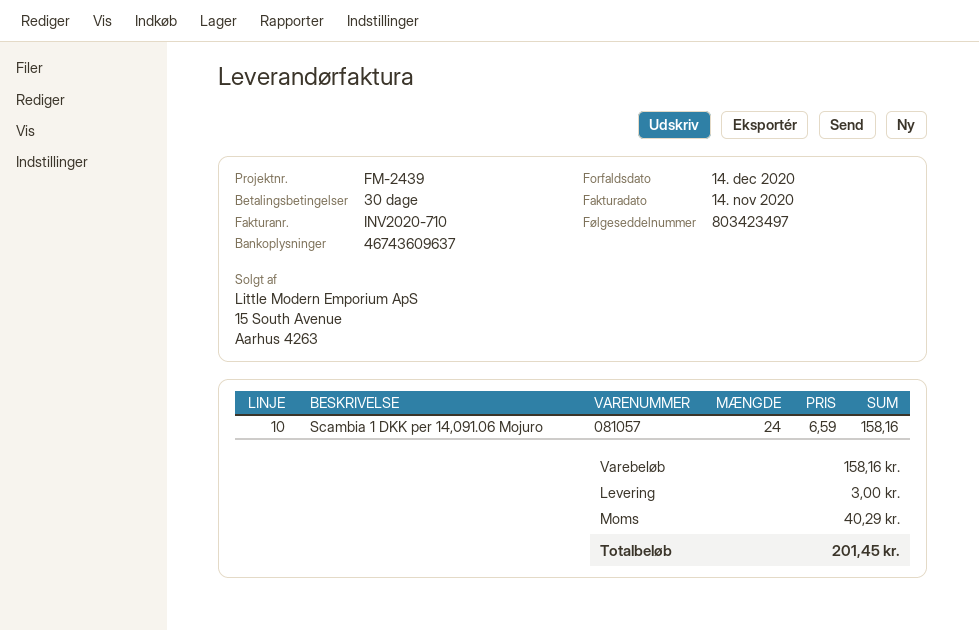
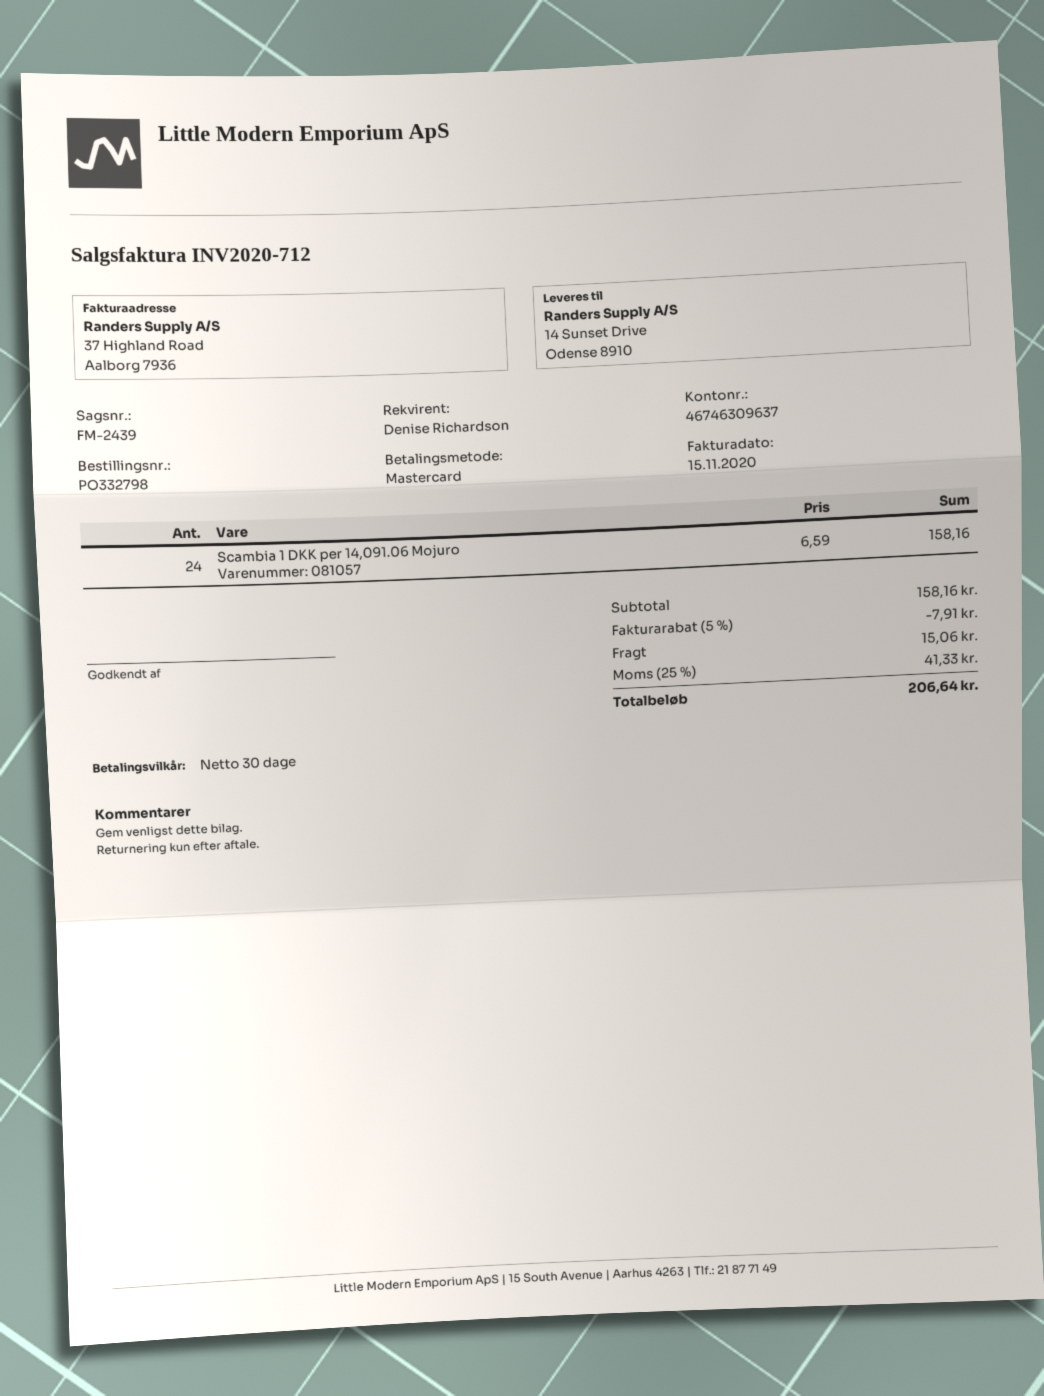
invoice number: INV2020-710 -> INV2020-712
invoice date: 2020-11-14 -> 2020-11-15
bank account: 46743609637 -> 46746309637
discount: none -> 5% = 7.91
shipping: 3.00 -> 15.06
tax: 40.29 -> 41.33
total: 201.45 -> 206.64

